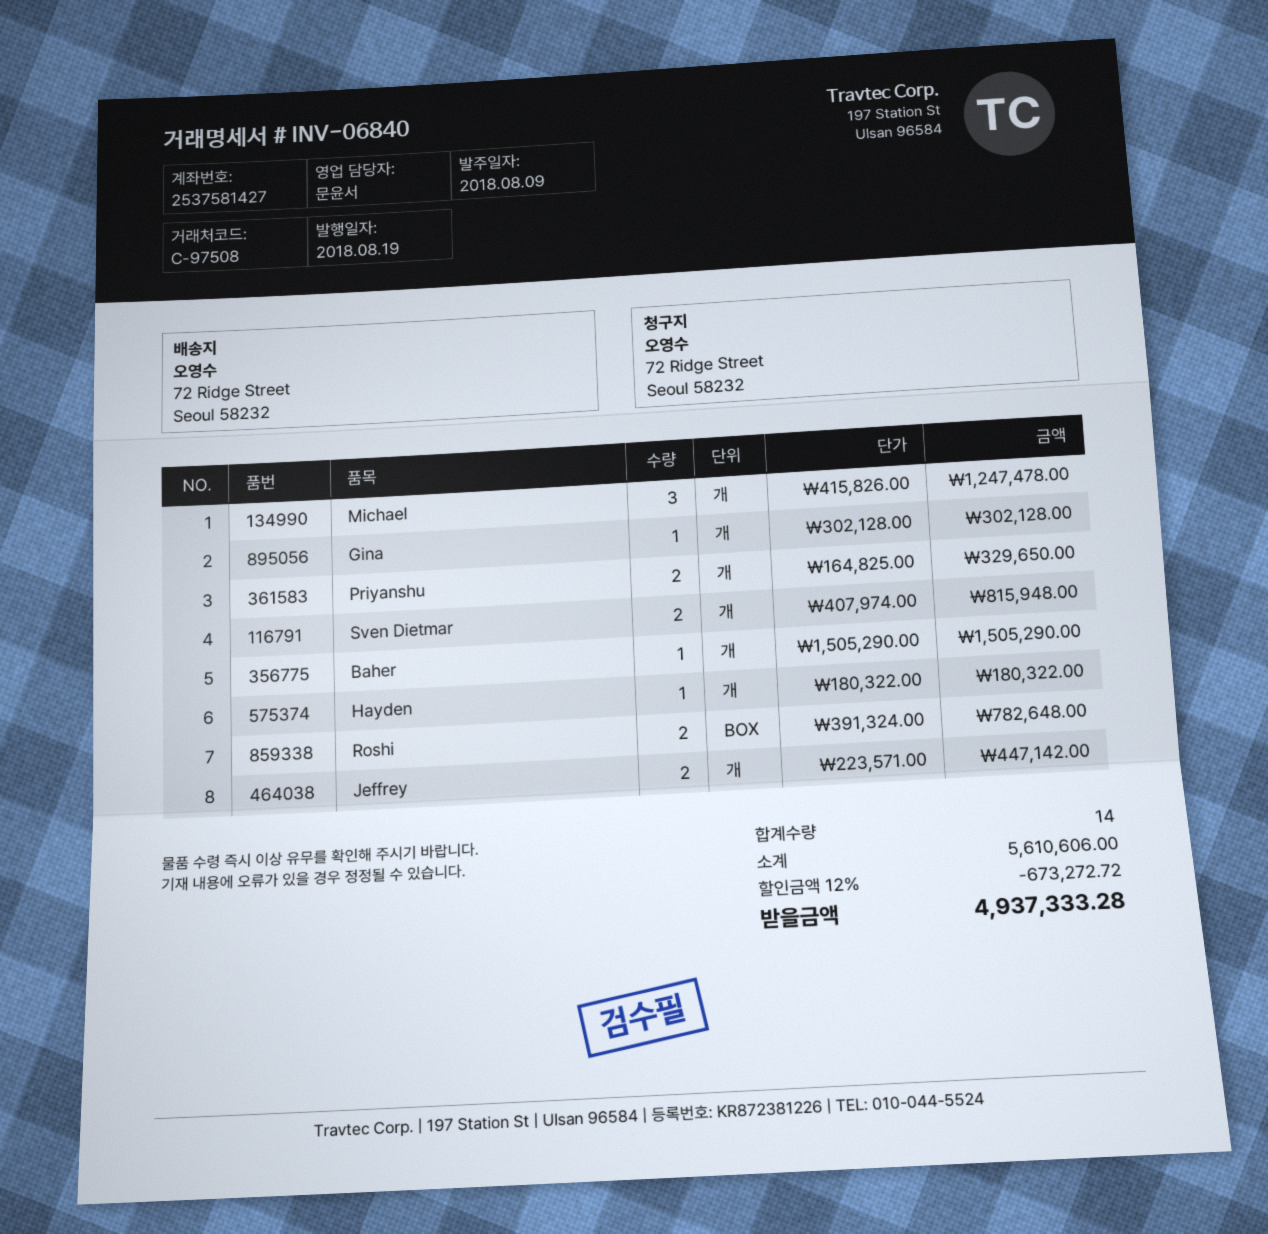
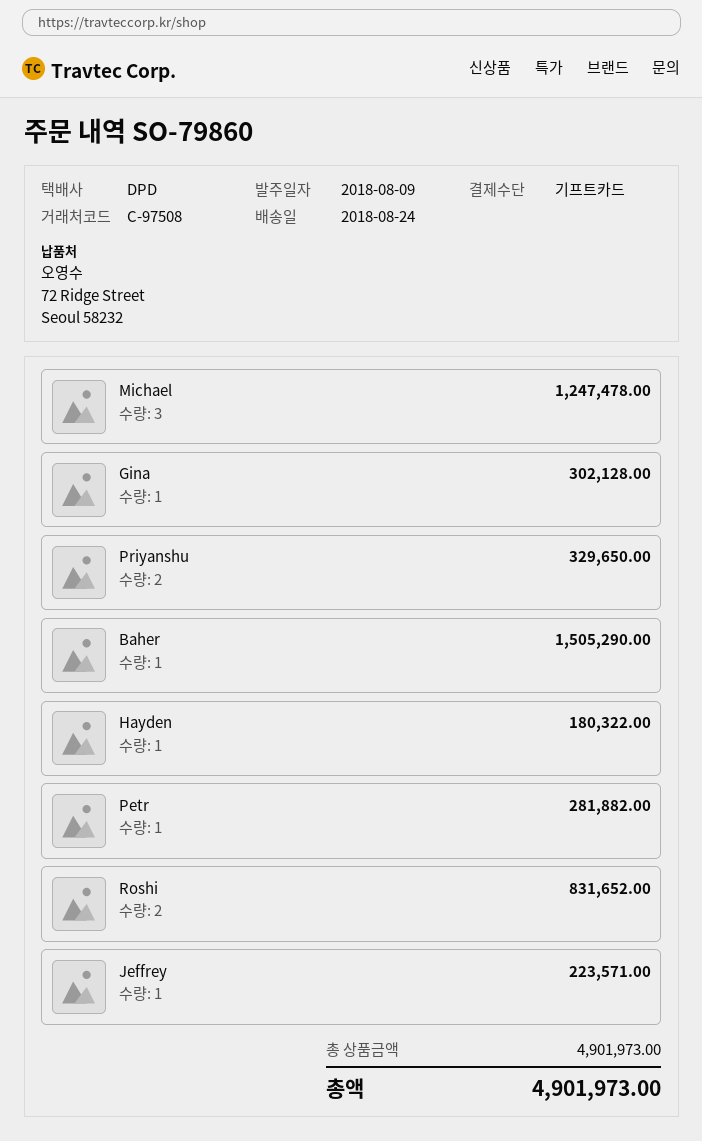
Sven Dietmar: 2 for 815948.00 -> none
Roshi: 2 for 782648.00 -> 2 for 831652.00
Jeffrey: 2 for 447142.00 -> 1 for 223571.00
Petr: none -> 1 for 281882.00
subtotal: 5610606.00 -> 4901973.00
discount: 12% = 673272.72 -> none
total: 4937333.28 -> 4901973.00

